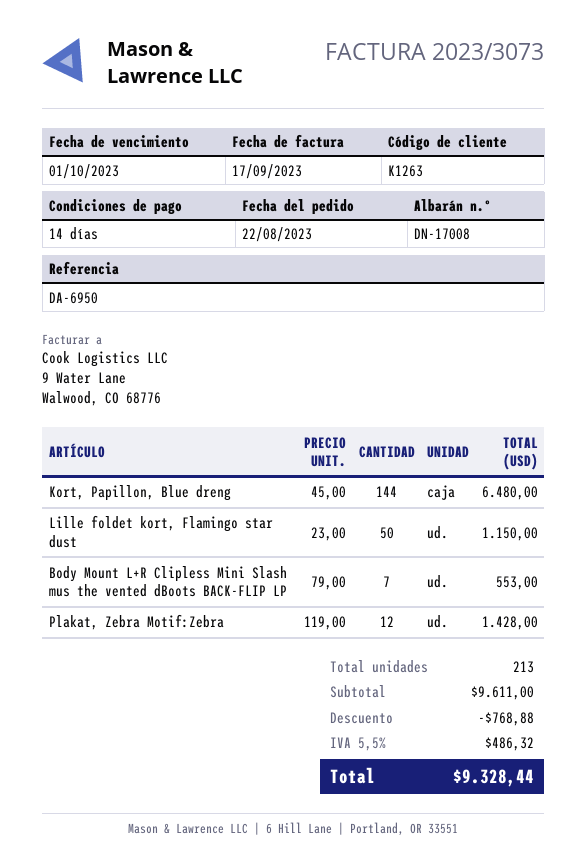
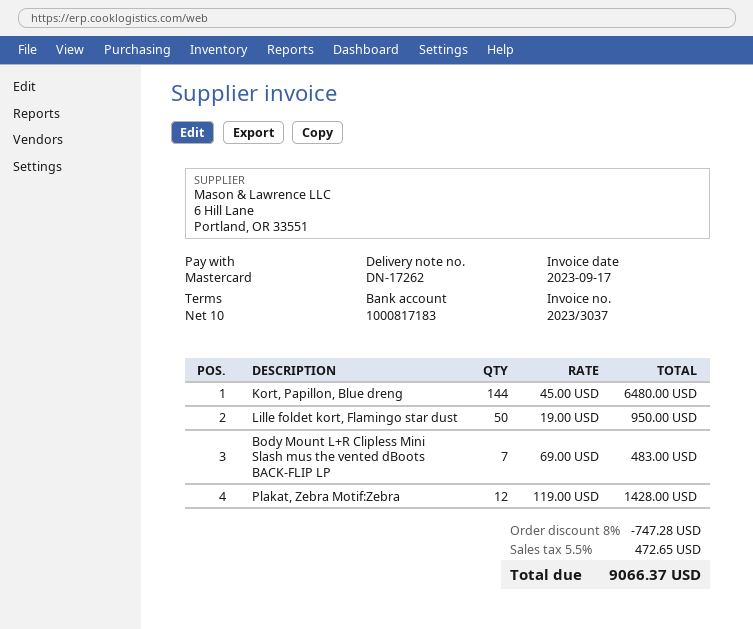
delivery note number: DN-17008 -> DN-17262
invoice number: 2023/3073 -> 2023/3037
payment terms: 14 days -> 10 days
Lille foldet kort, Flamingo star dust: 50 x 23.00 = 1150.00 -> 50 x 19.00 = 950.00
Body Mount L+R Clipless Mini Slash mus the vented dBoots BACK-FLIP LP: 7 x 79.00 = 553.00 -> 7 x 69.00 = 483.00
discount: 768.88 -> 747.28
tax: 5.5% = 486.32 -> 5.5% = 472.65
total: 9328.44 -> 9066.37

